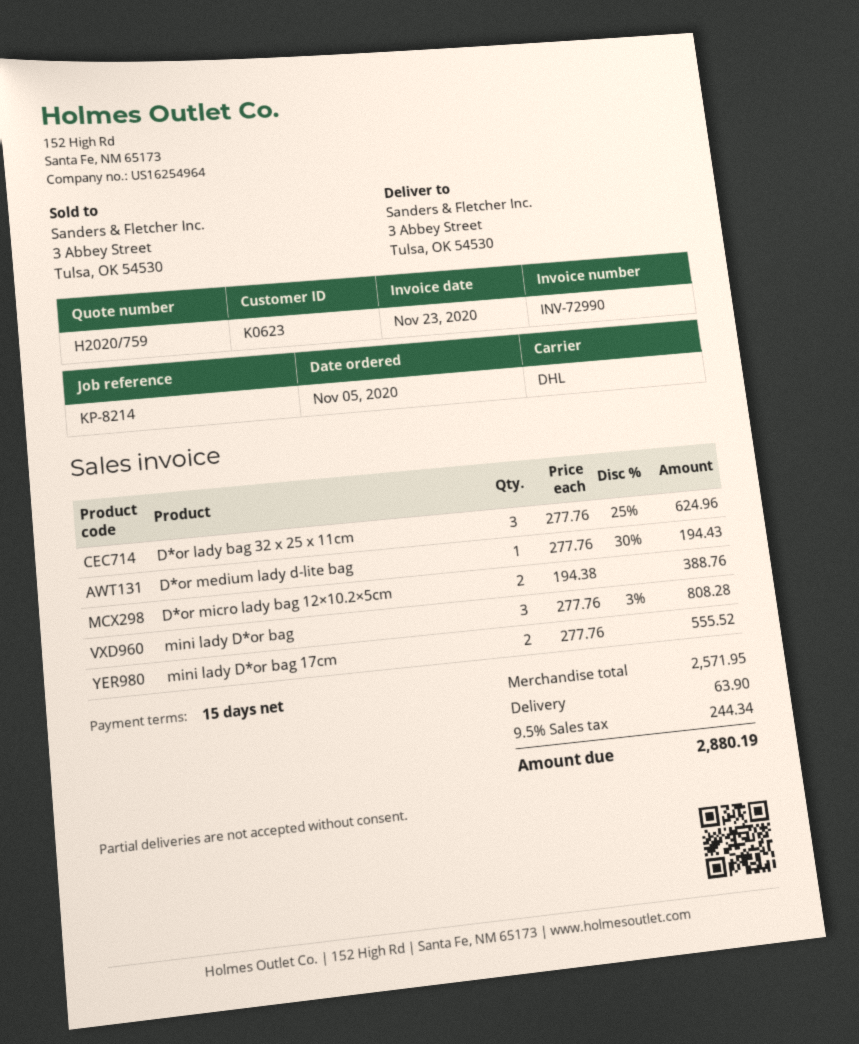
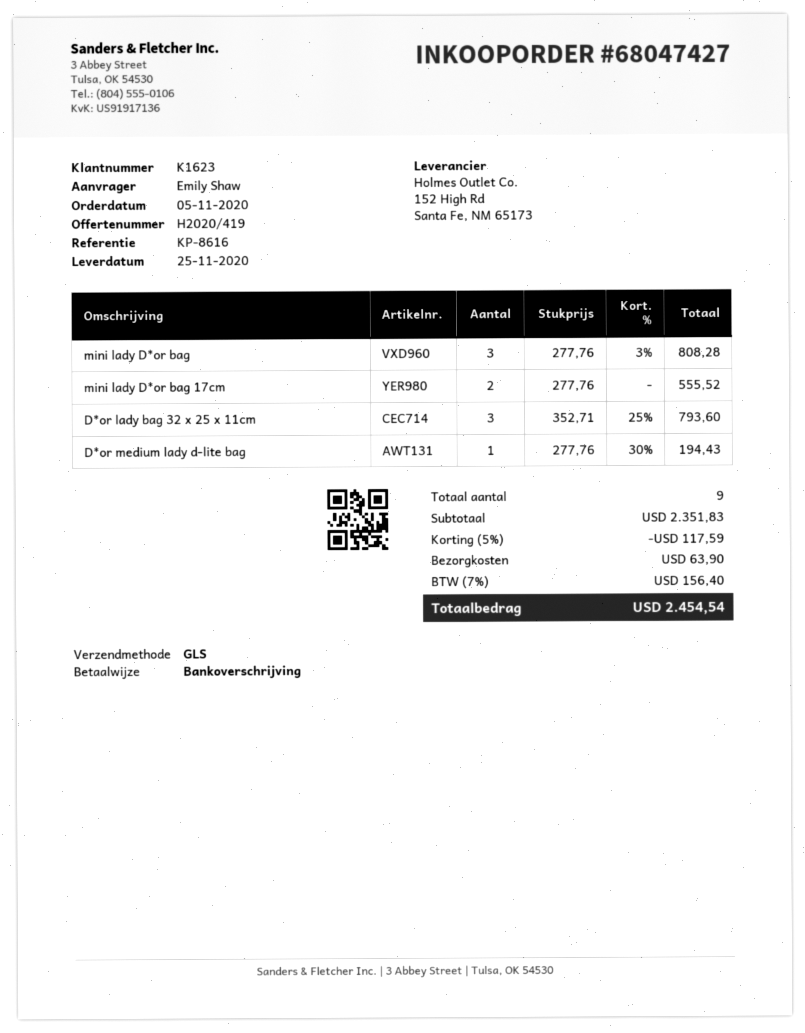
quote number: H2020/759 -> H2020/419
customer number: K0623 -> K1623
reference: KP-8214 -> KP-8616
shipping method: DHL -> GLS
D*or lady bag 32 x 25 x 11cm: 3 x 277.76 - 25% = 624.96 -> 3 x 352.71 - 25% = 793.60
D*or micro lady bag 12×10.2×5cm: 2 x 194.38 = 388.76 -> none
subtotal: 2571.95 -> 2351.83
discount: none -> 5% = 117.59
tax: 9.5% = 244.34 -> 7% = 156.40
total: 2880.19 -> 2454.54

